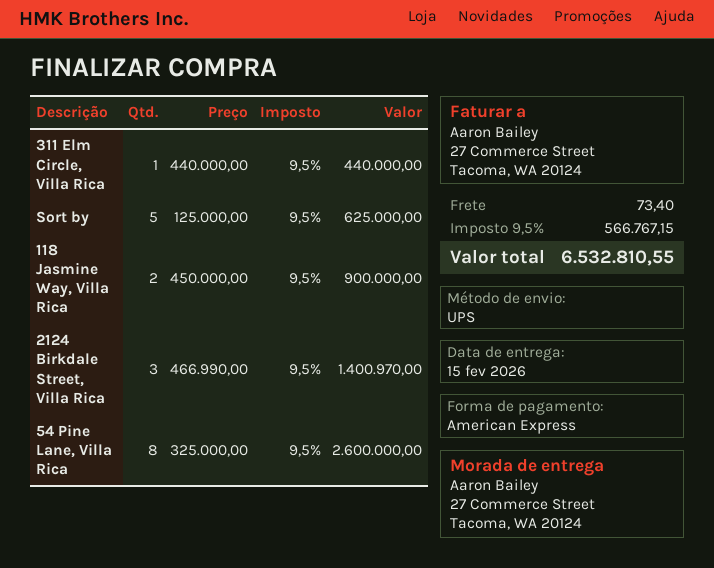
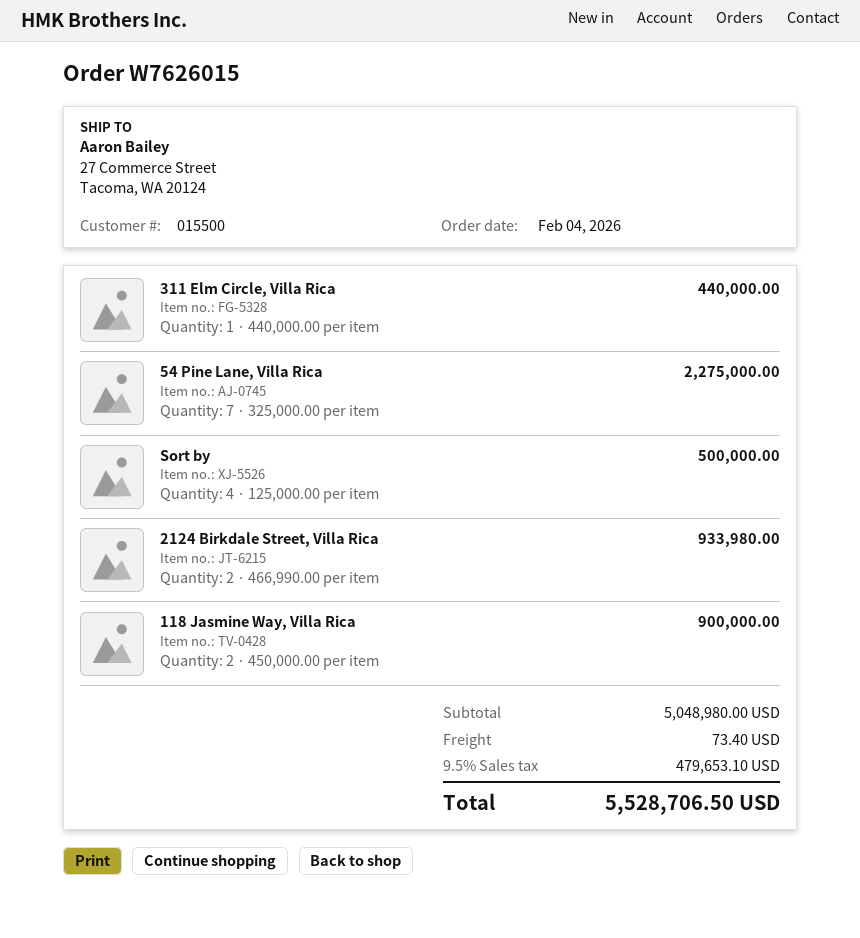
Sort by: 5 x 125000.00 = 625000.00 -> 4 x 125000.00 = 500000.00
2124 Birkdale Street, Villa Rica: 3 x 466990.00 = 1400970.00 -> 2 x 466990.00 = 933980.00
54 Pine Lane, Villa Rica: 8 x 325000.00 = 2600000.00 -> 7 x 325000.00 = 2275000.00
tax: 9.5% = 566767.15 -> 9.5% = 479653.10
total: 6532810.55 -> 5528706.50

